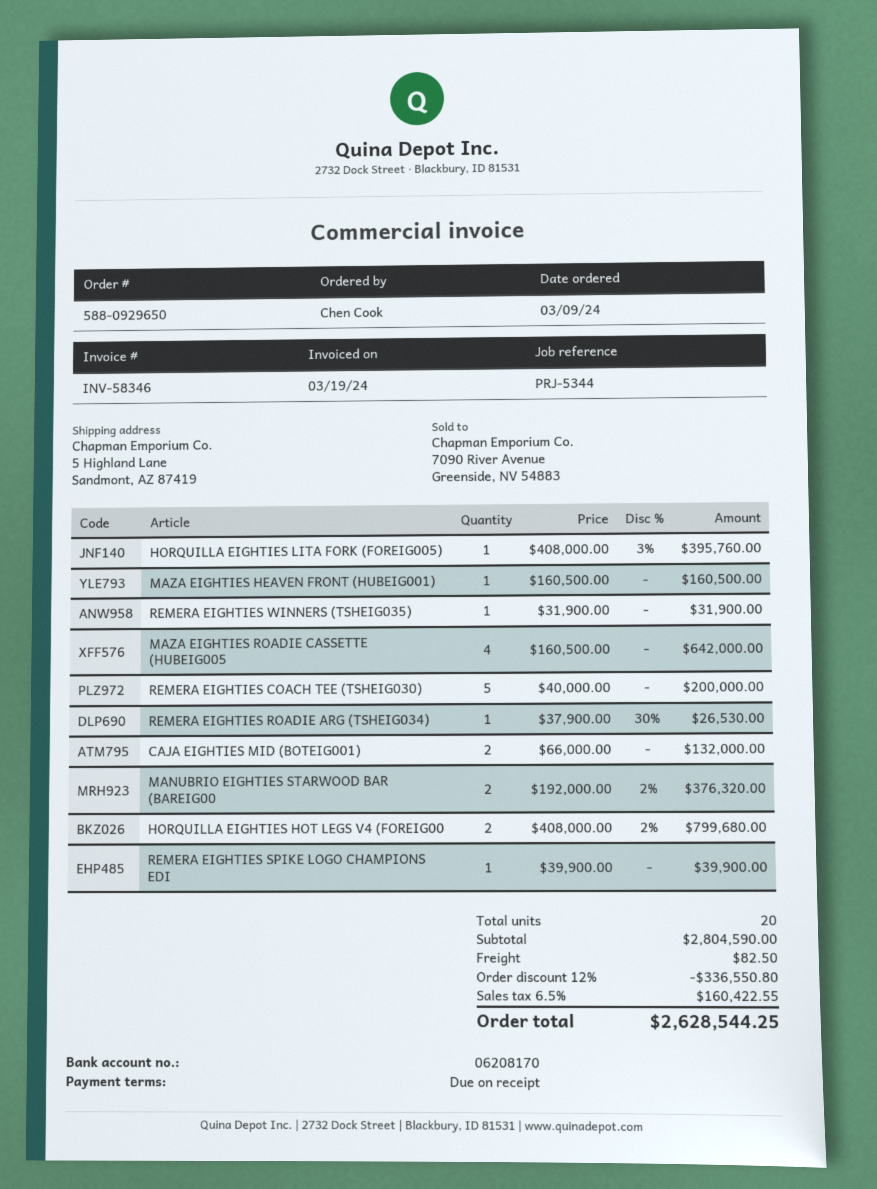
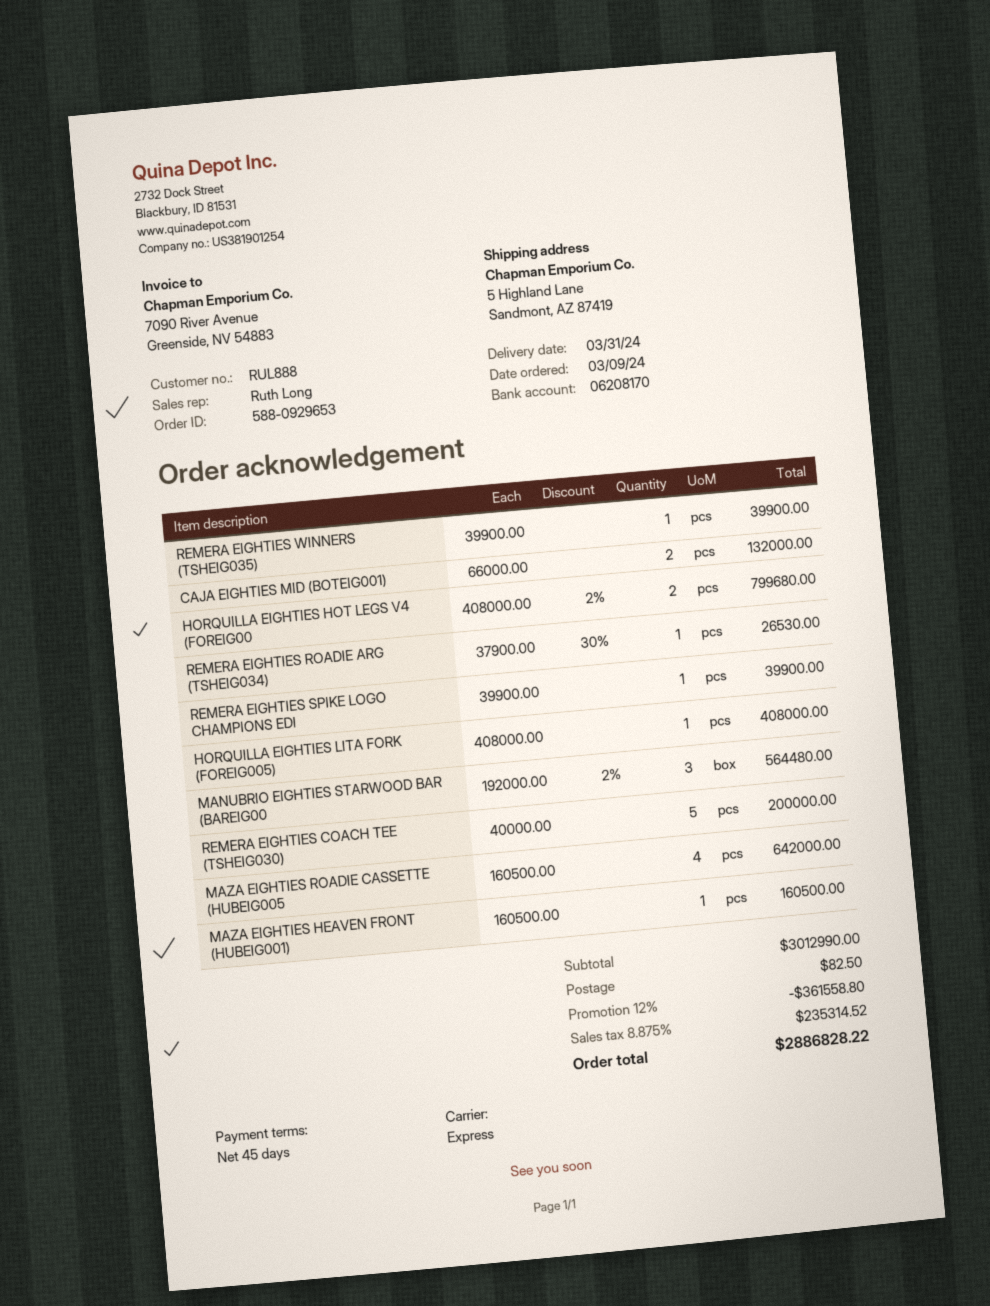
order number: 588-0929650 -> 588-0929653
payment terms: on receipt -> 45 days
HORQUILLA EIGHTIES LITA FORK (FOREIG005): 1 x 408000.00 - 3% = 395760.00 -> 1 x 408000.00 = 408000.00
REMERA EIGHTIES WINNERS (TSHEIG035): 1 x 31900.00 = 31900.00 -> 1 x 39900.00 = 39900.00
MANUBRIO EIGHTIES STARWOOD BAR (BAREIG00: 2 x 192000.00 - 2% = 376320.00 -> 3 x 192000.00 - 2% = 564480.00
subtotal: 2804590.00 -> 3012990.00
discount: 12% = 336550.80 -> 12% = 361558.80
tax: 6.5% = 160422.55 -> 8.875% = 235314.52
total: 2628544.25 -> 2886828.22

